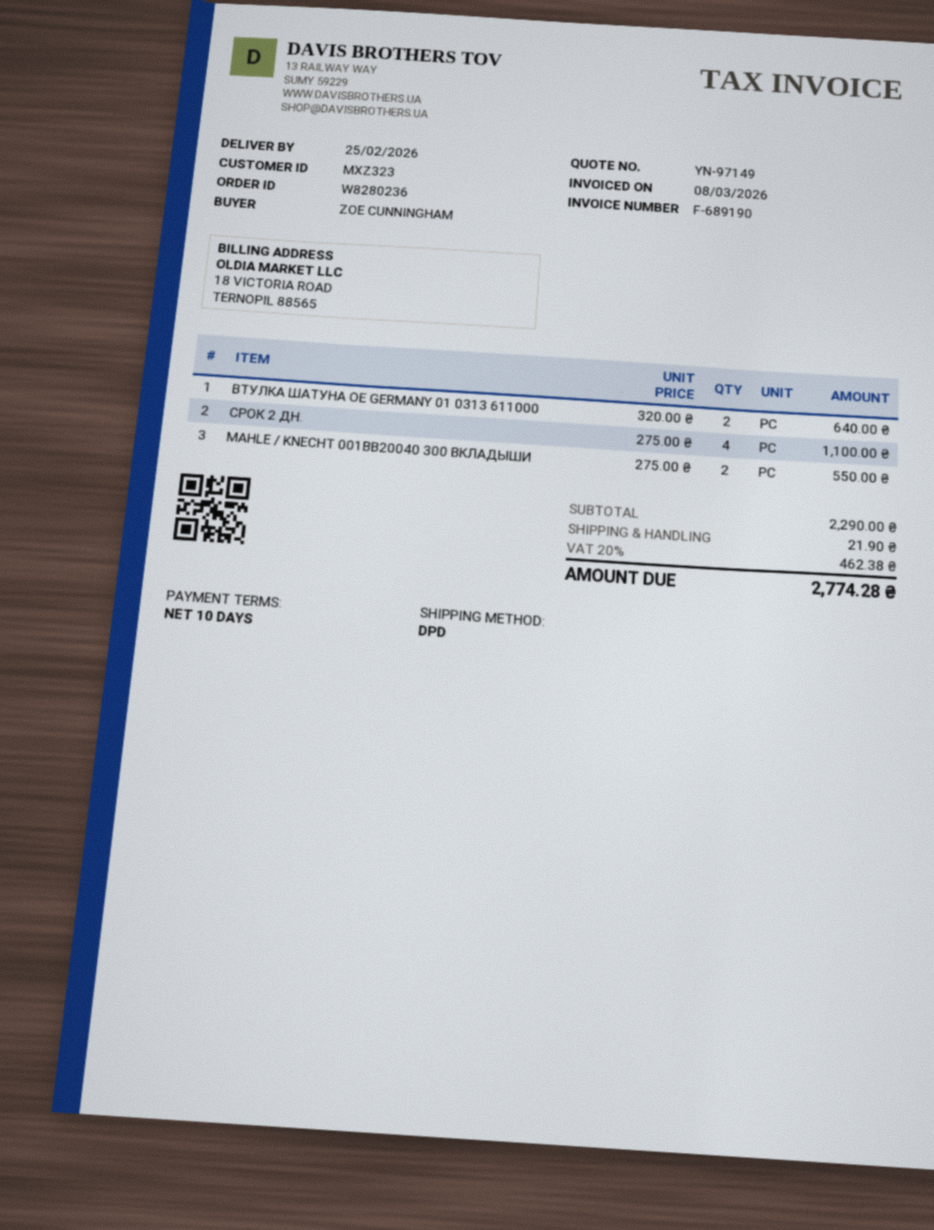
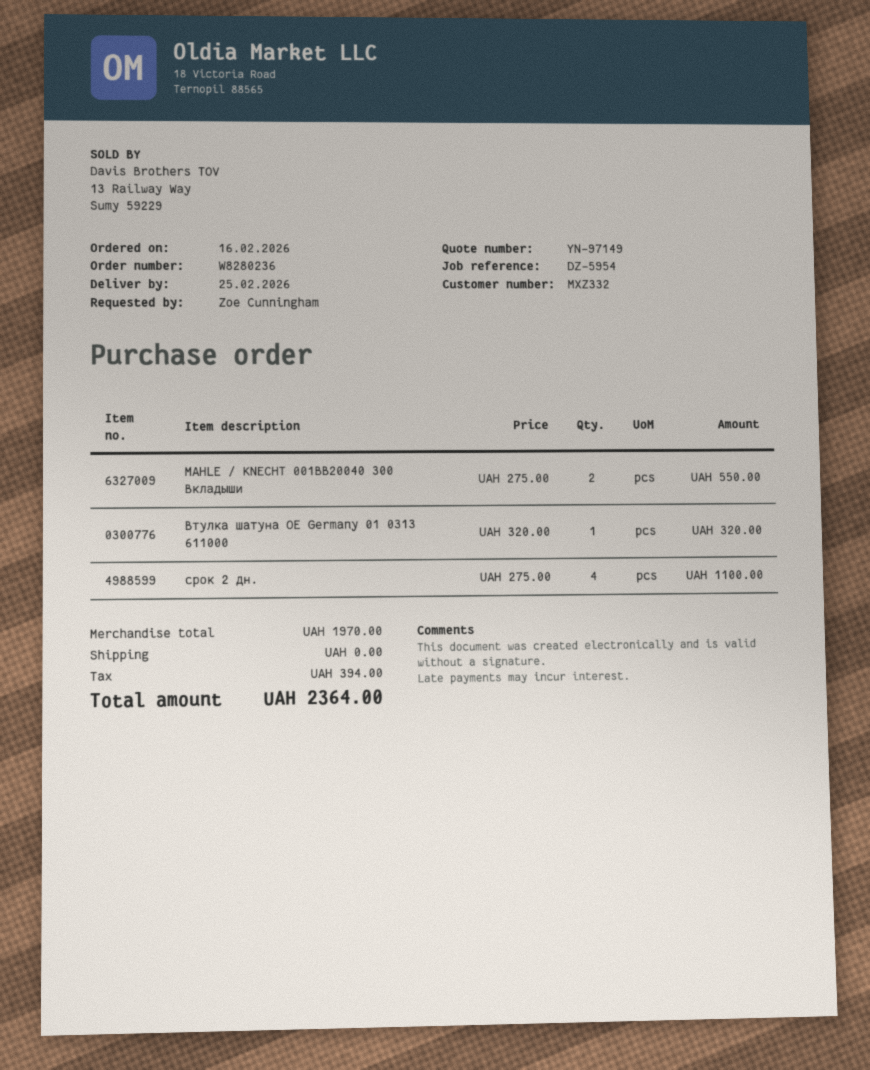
customer number: MXZ323 -> MXZ332
ВТУЛКА ШАТУНА OE GERMANY 01 0313 611000: 2 x 320.00 = 640.00 -> 1 x 320.00 = 320.00
subtotal: 2290.00 -> 1970.00
shipping: 21.90 -> 0.00
tax: 462.38 -> 394.00
total: 2774.28 -> 2364.00

